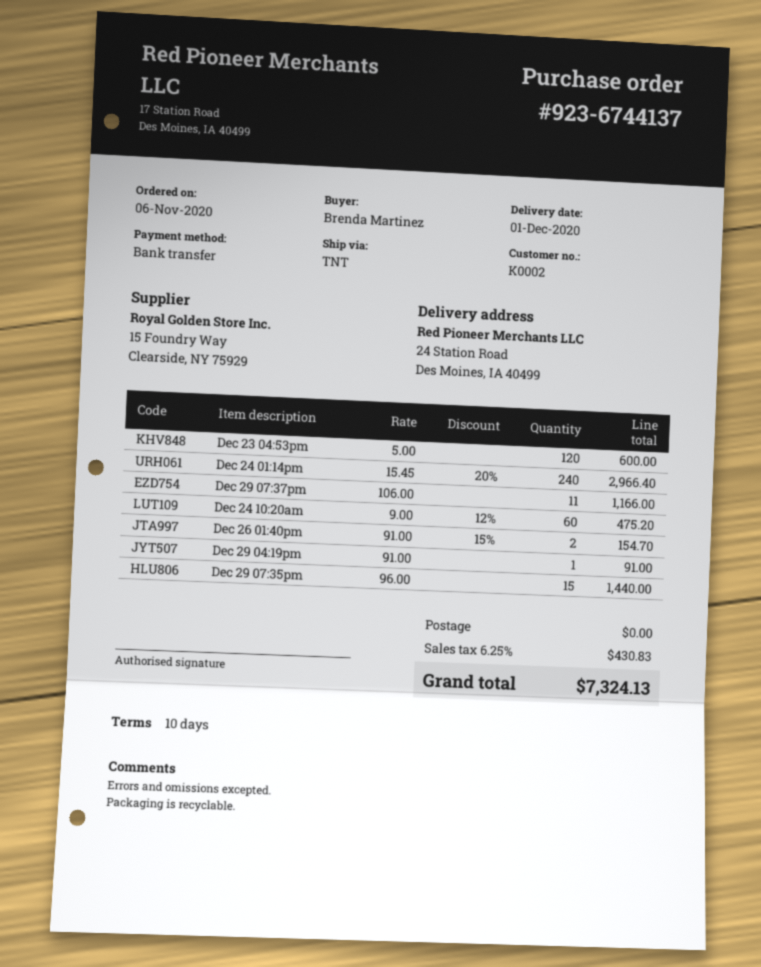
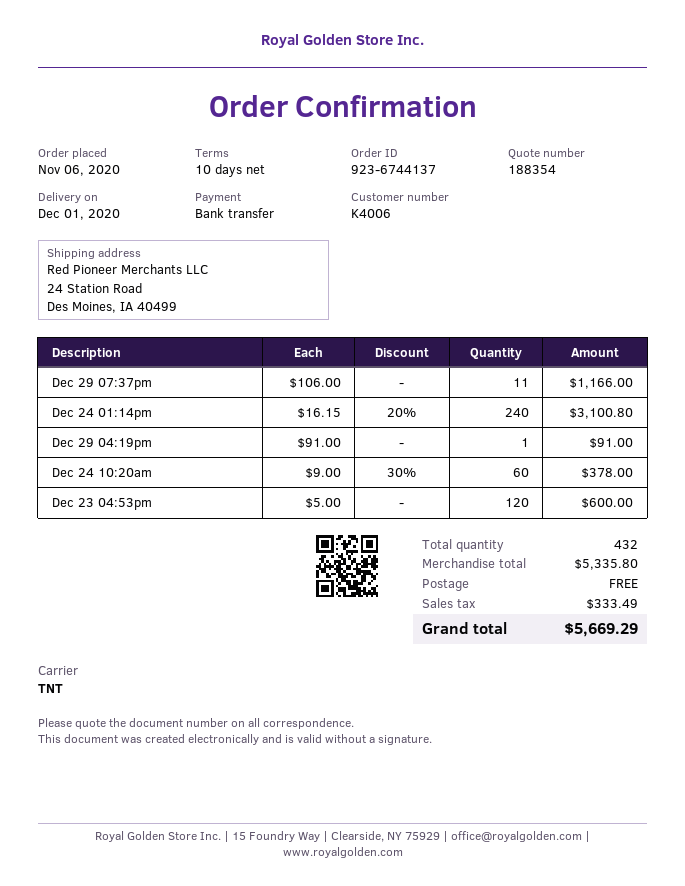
customer number: K0002 -> K4006
Dec 24 01:14pm: 240 x 15.45 - 20% = 2966.40 -> 240 x 16.15 - 20% = 3100.80
Dec 24 10:20am: 60 x 9.00 - 12% = 475.20 -> 60 x 9.00 - 30% = 378.00
Dec 26 01:40pm: 2 x 91.00 - 15% = 154.70 -> none
Dec 29 07:35pm: 15 x 96.00 = 1440.00 -> none
tax: 430.83 -> 333.49
total: 7324.13 -> 5669.29

